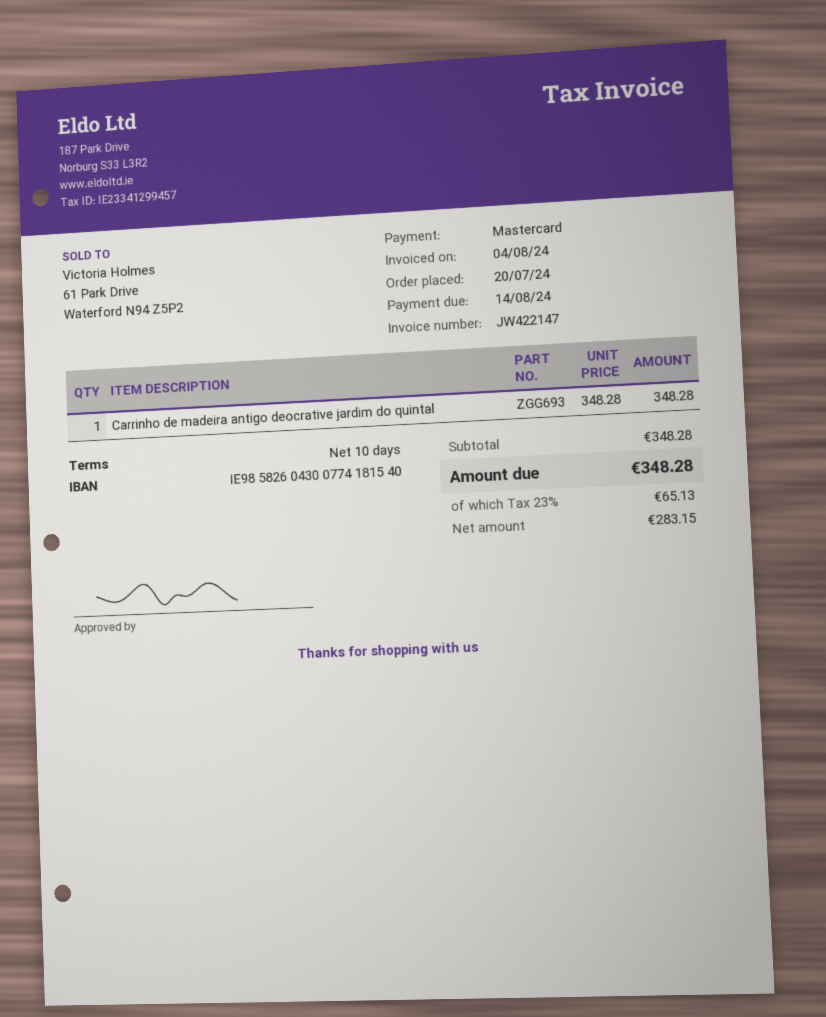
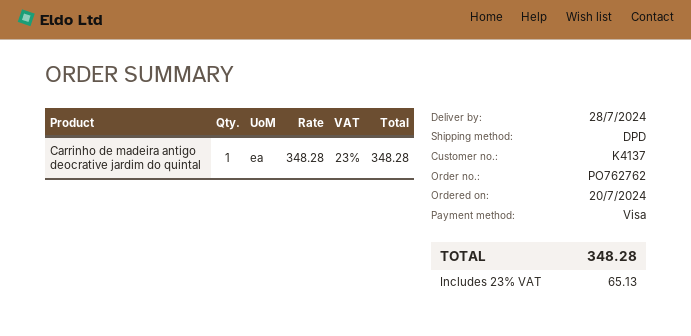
payment method: Mastercard -> Visa

